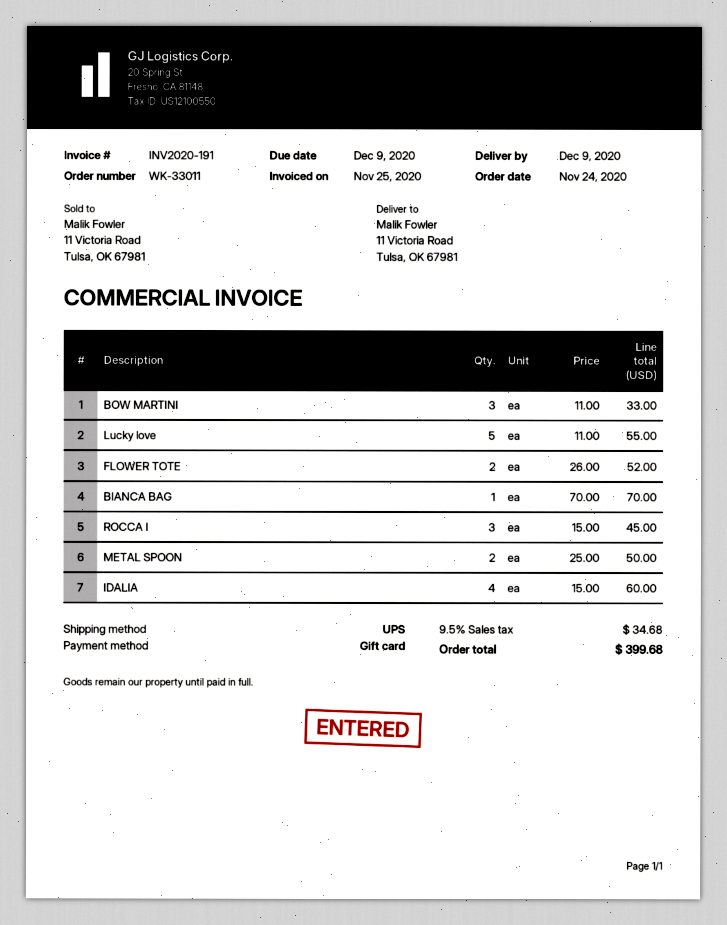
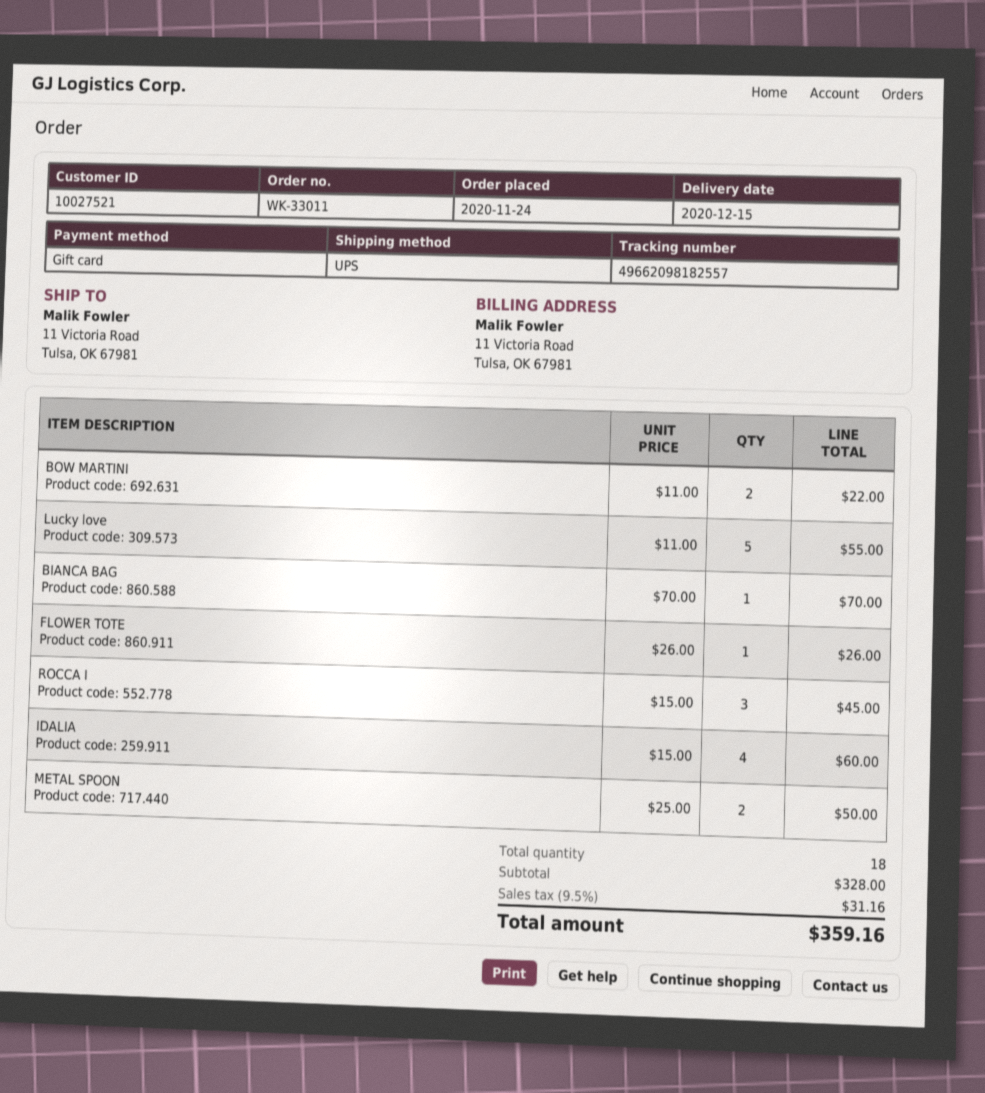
delivery date: 2020-12-09 -> 2020-12-15
BOW MARTINI: 3 x 11.00 = 33.00 -> 2 x 11.00 = 22.00
FLOWER TOTE: 2 x 26.00 = 52.00 -> 1 x 26.00 = 26.00
tax: 9.5% = 34.68 -> 9.5% = 31.16
total: 399.68 -> 359.16

